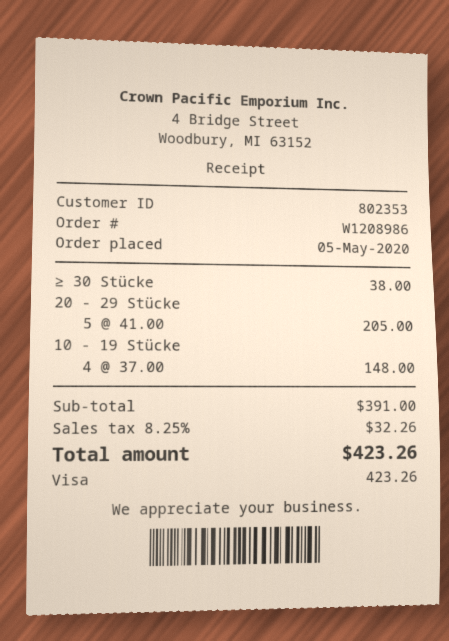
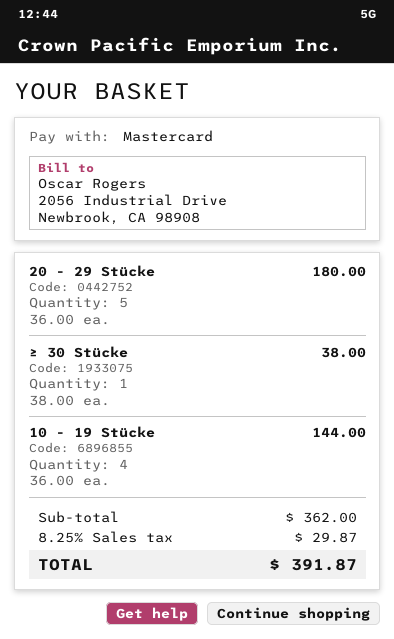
payment method: Visa -> Mastercard
20 - 29 Stücke: 5 x 41.00 = 205.00 -> 5 x 36.00 = 180.00
10 - 19 Stücke: 4 x 37.00 = 148.00 -> 4 x 36.00 = 144.00
subtotal: 391.00 -> 362.00
tax: 8.25% = 32.26 -> 8.25% = 29.87
total: 423.26 -> 391.87

